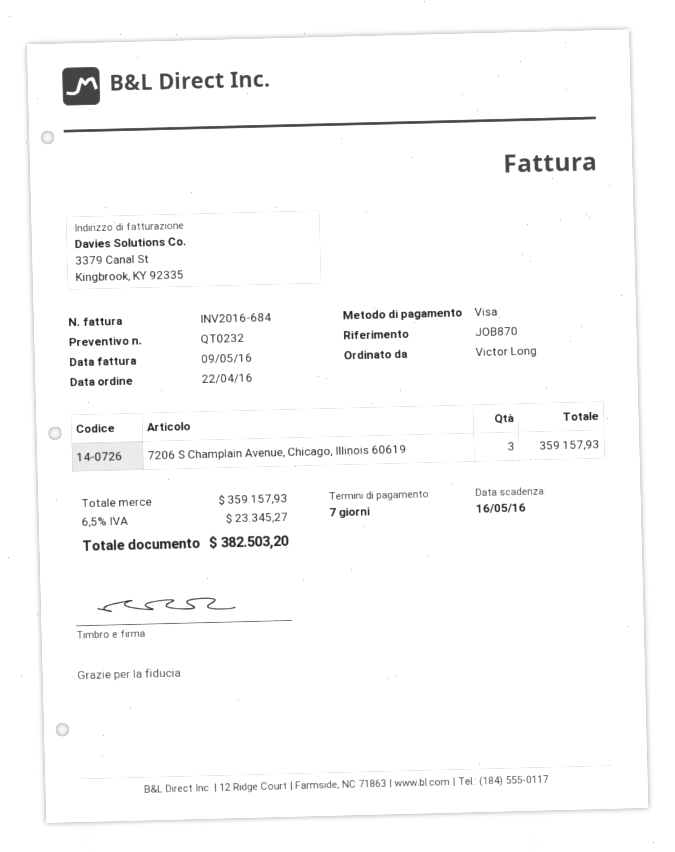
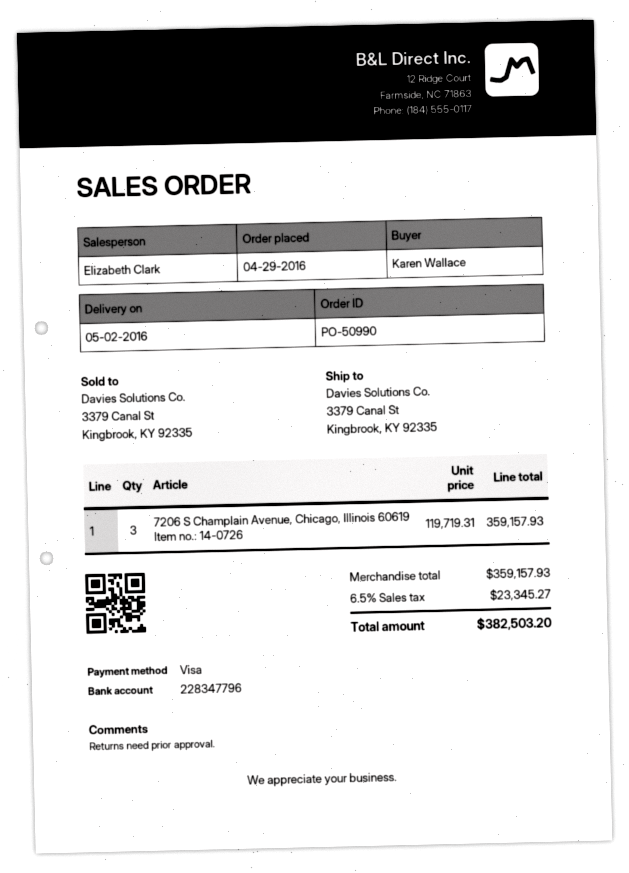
order date: 2016-04-22 -> 2016-04-29
ordered by: Victor Long -> Karen Wallace

